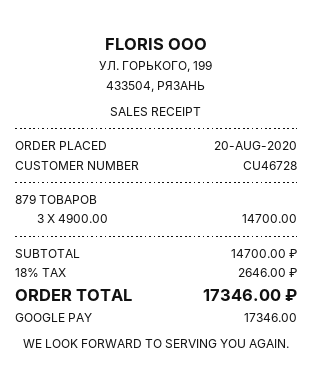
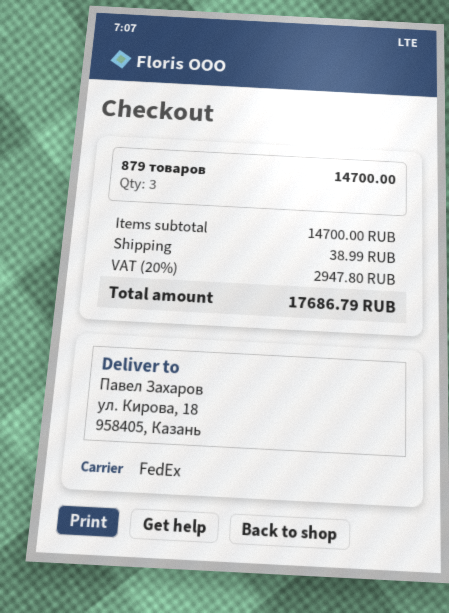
shipping: none -> 38.99
tax: 18% = 2646.00 -> 20% = 2947.80
total: 17346.00 -> 17686.79

